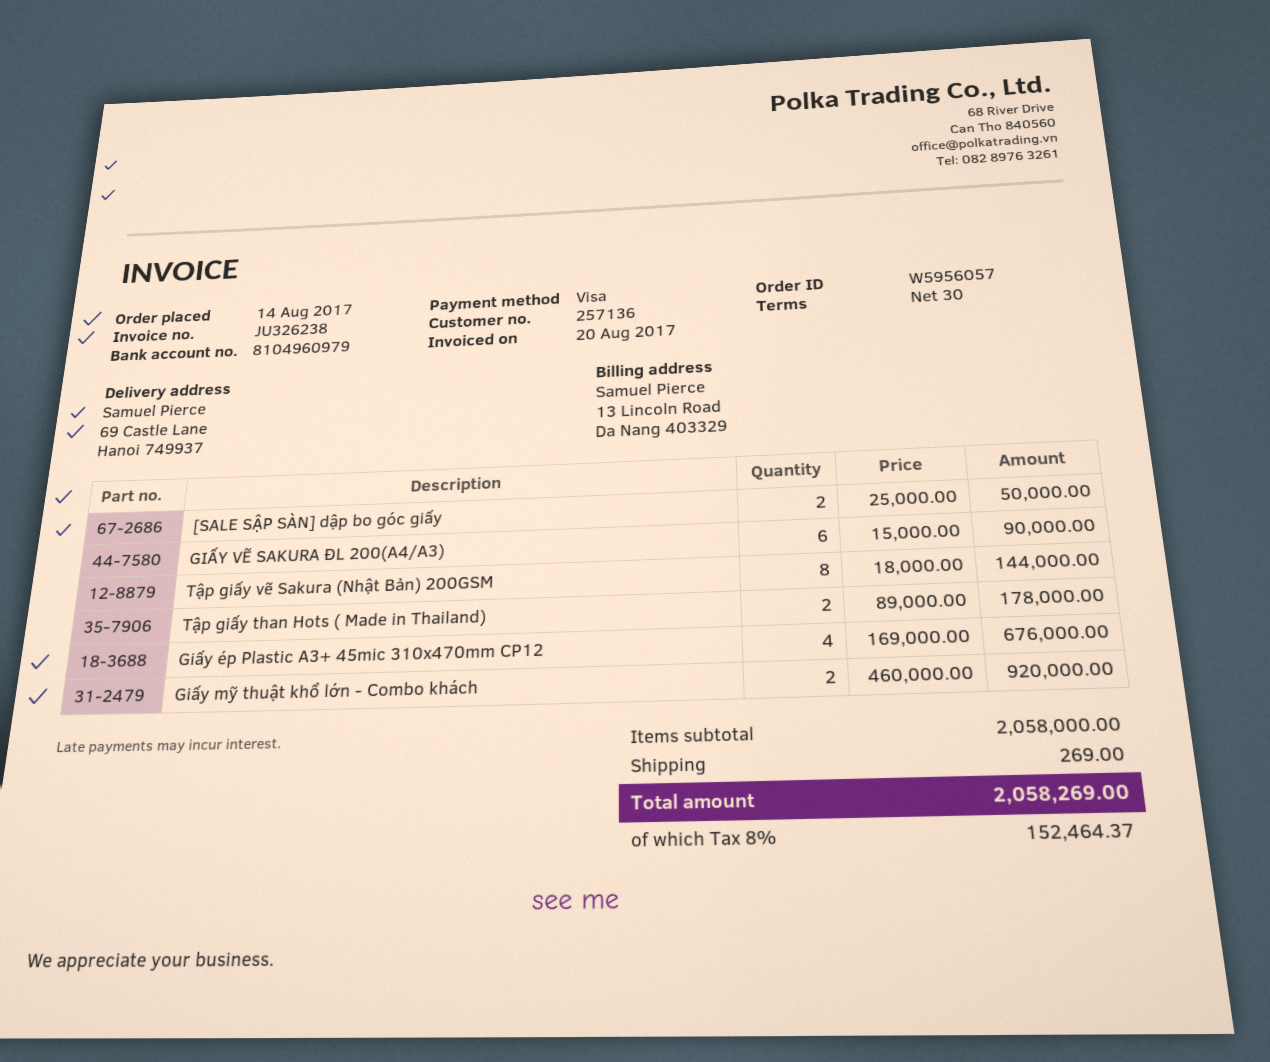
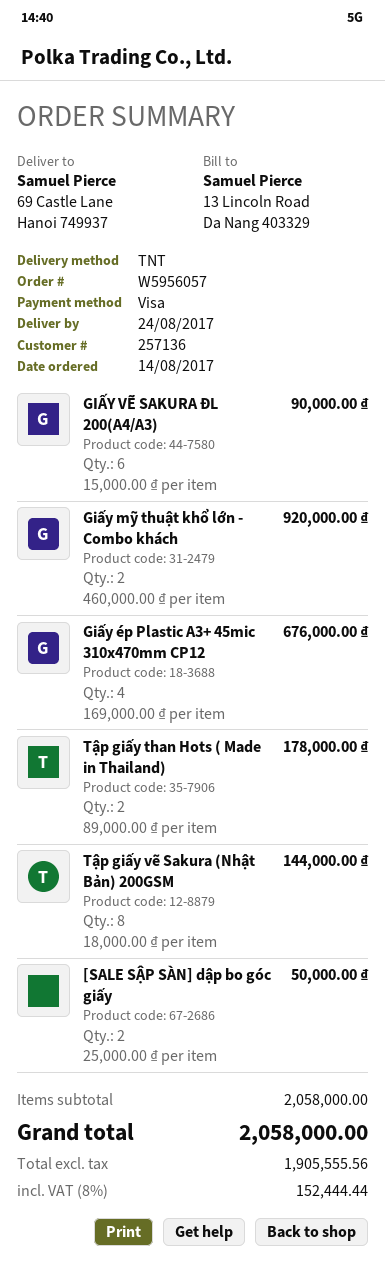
shipping: 269.00 -> none
tax: 8% = 152464.37 -> 8% = 152444.44
total: 2058269.00 -> 2058000.00

